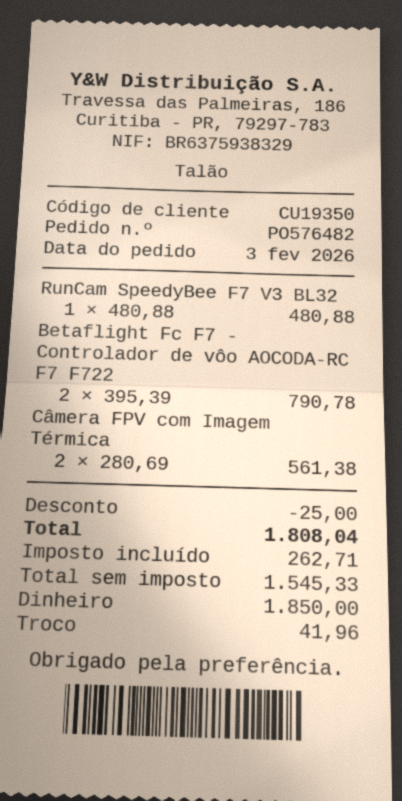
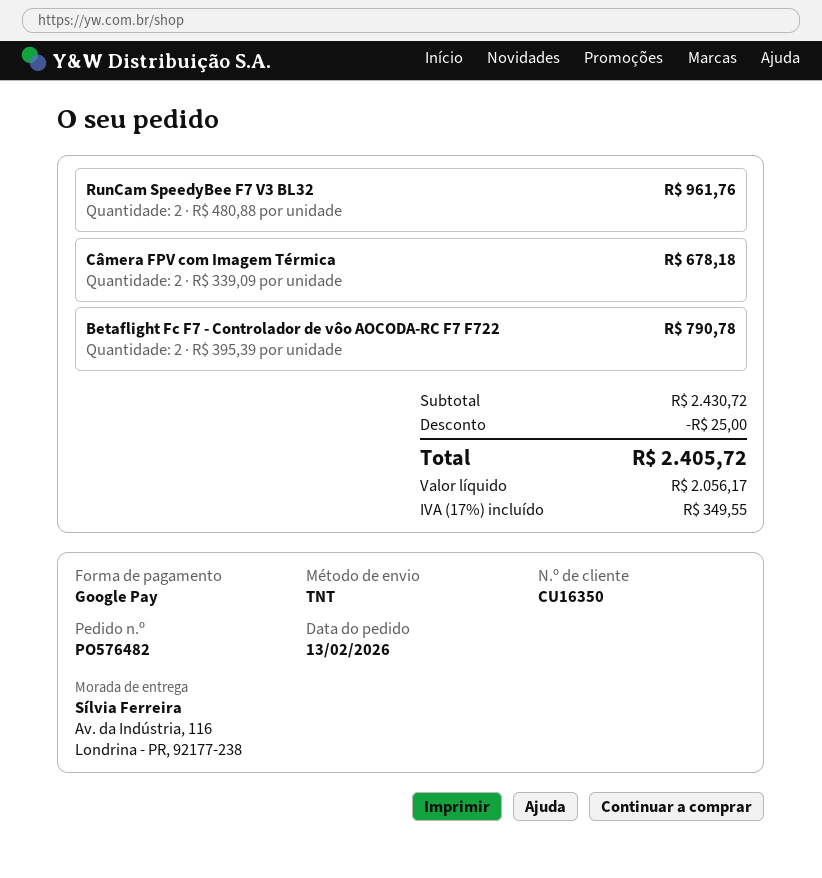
order date: 2026-02-03 -> 2026-02-13
customer number: CU19350 -> CU16350
payment method: cash -> Google Pay
RunCam SpeedyBee F7 V3 BL32: 1 x 480.88 = 480.88 -> 2 x 480.88 = 961.76
Câmera FPV com Imagem Térmica: 2 x 280.69 = 561.38 -> 2 x 339.09 = 678.18
net: 1545.33 -> 2056.17
tax: 262.71 -> 349.55
total: 1808.04 -> 2405.72

